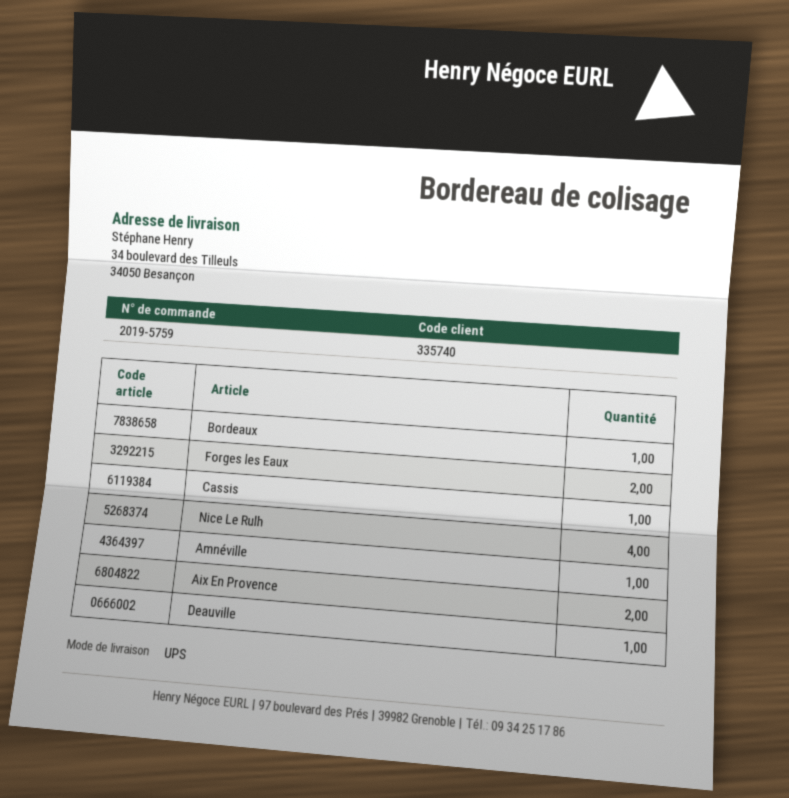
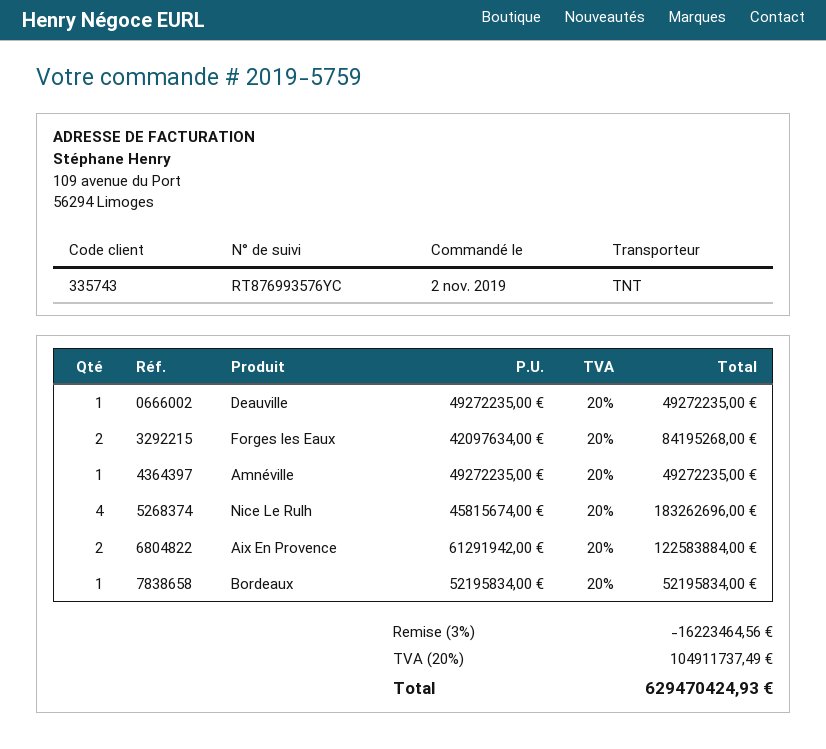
customer number: 335740 -> 335743
shipping method: UPS -> TNT
Cassis: 1 -> none

